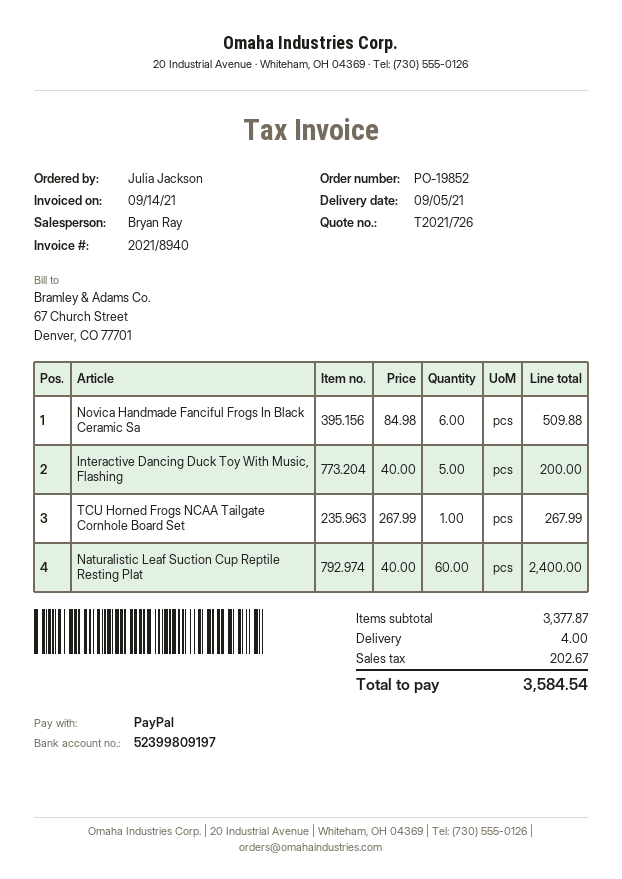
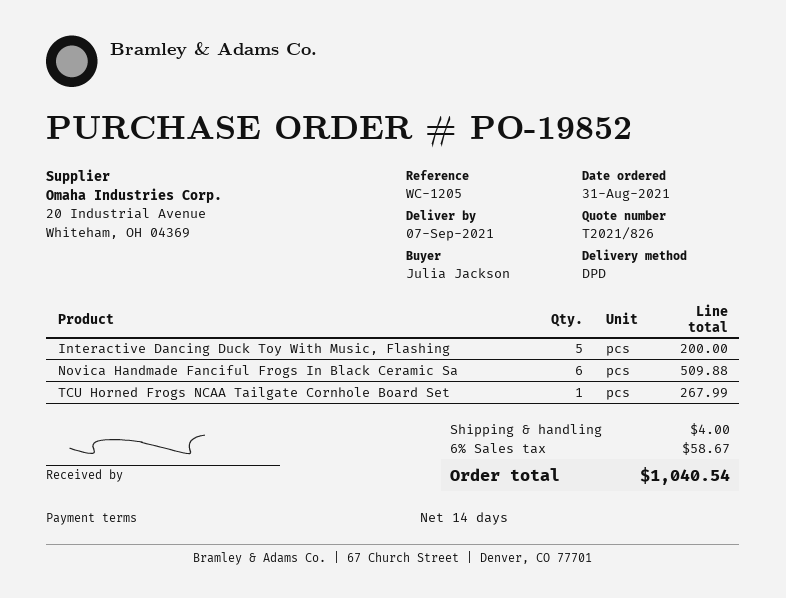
quote number: T2021/726 -> T2021/826
delivery date: 2021-09-05 -> 2021-09-07
Naturalistic Leaf Suction Cup Reptile Resting Plat: 60 for 2400.00 -> none
tax: 202.67 -> 58.67
total: 3584.54 -> 1040.54

